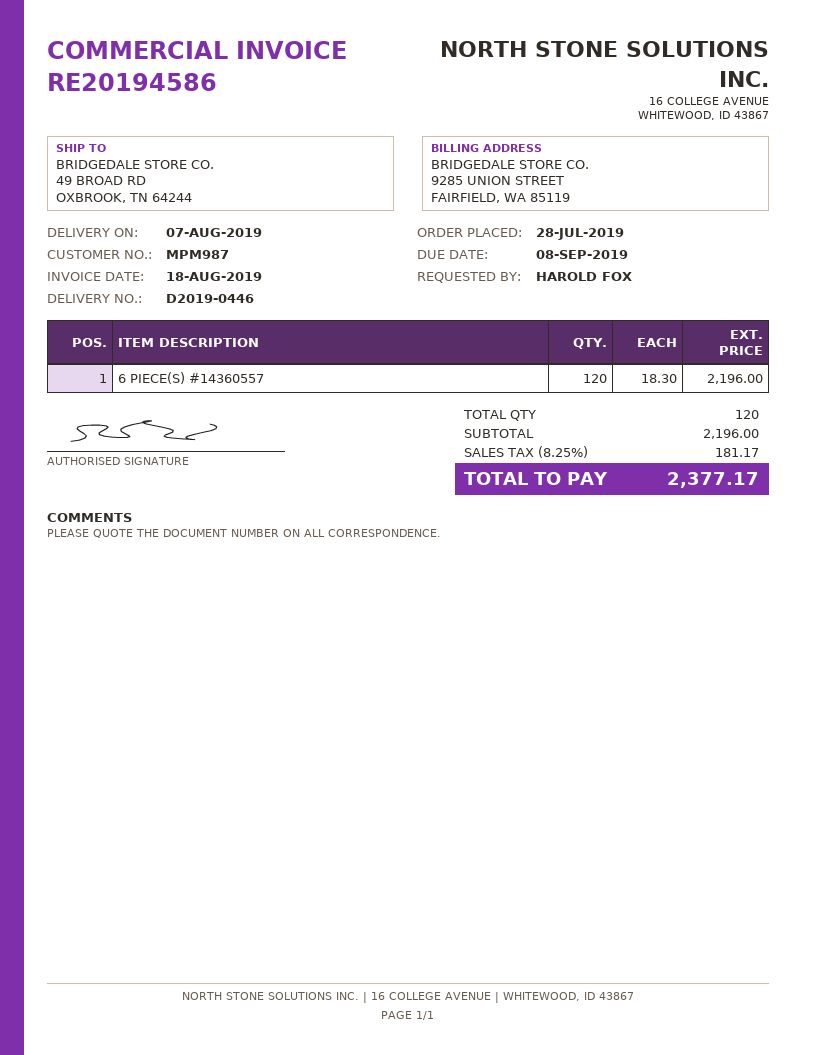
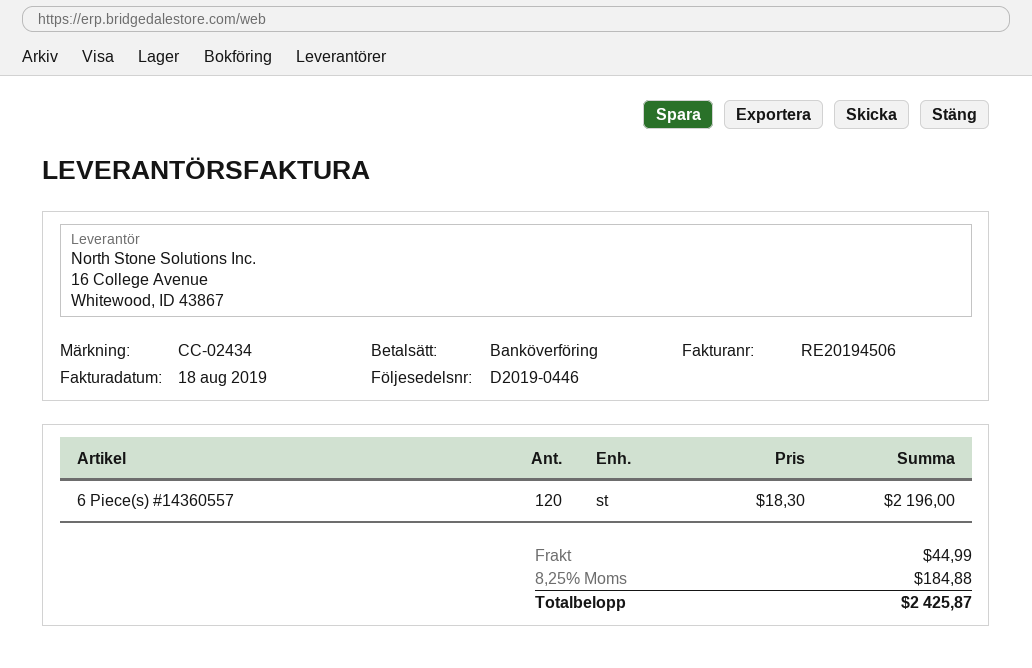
invoice number: RE20194586 -> RE20194506
shipping: none -> 44.99
tax: 8.25% = 181.17 -> 8.25% = 184.88
total: 2377.17 -> 2425.87

